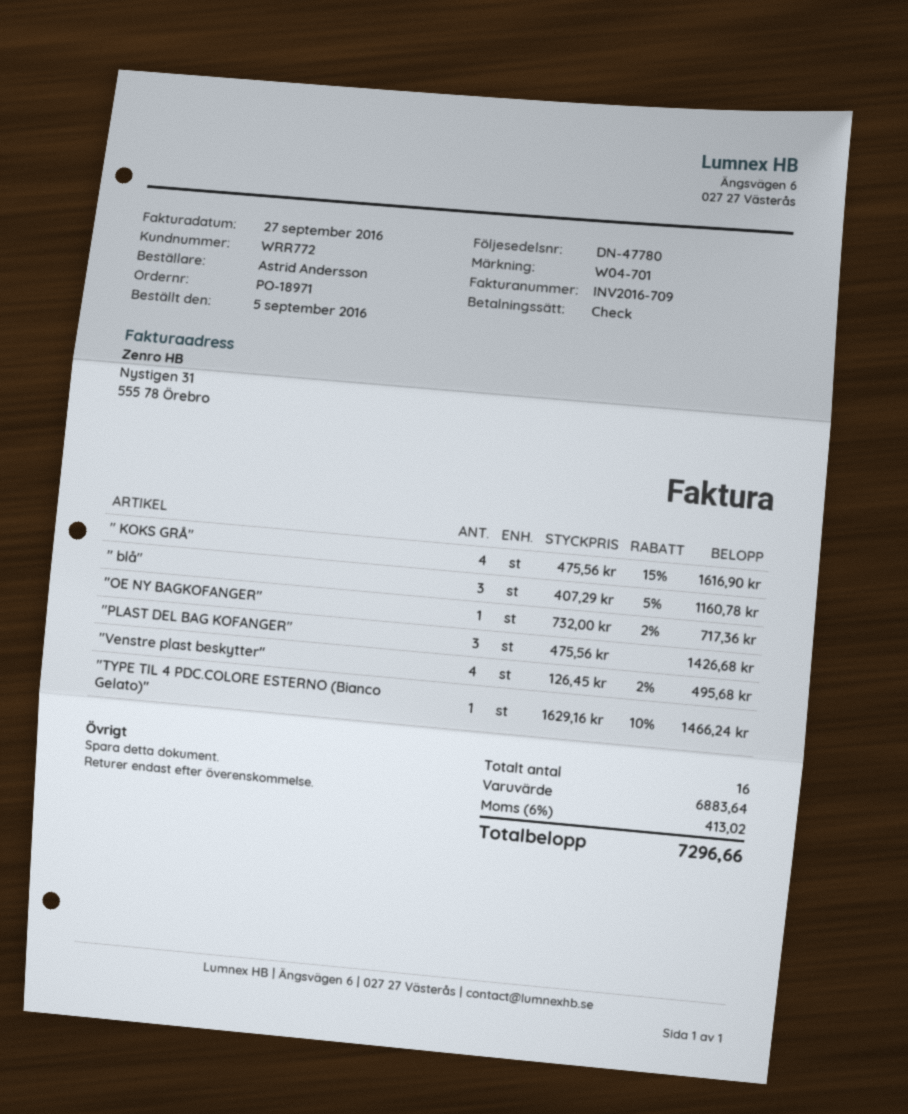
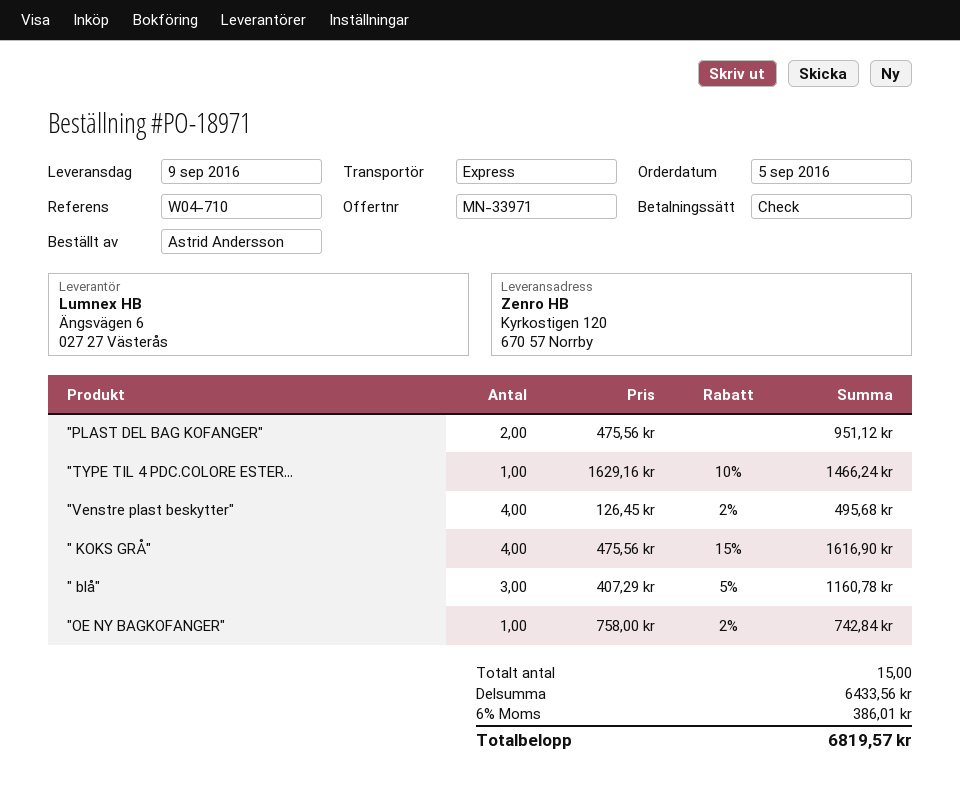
reference: W04-701 -> W04-710
"OE NY BAGKOFANGER": 1 x 732.00 - 2% = 717.36 -> 1 x 758.00 - 2% = 742.84
"PLAST DEL BAG KOFANGER": 3 x 475.56 = 1426.68 -> 2 x 475.56 = 951.12
total quantity: 16 -> 15
subtotal: 6883.64 -> 6433.56
tax: 6% = 413.02 -> 6% = 386.01
total: 7296.66 -> 6819.57

